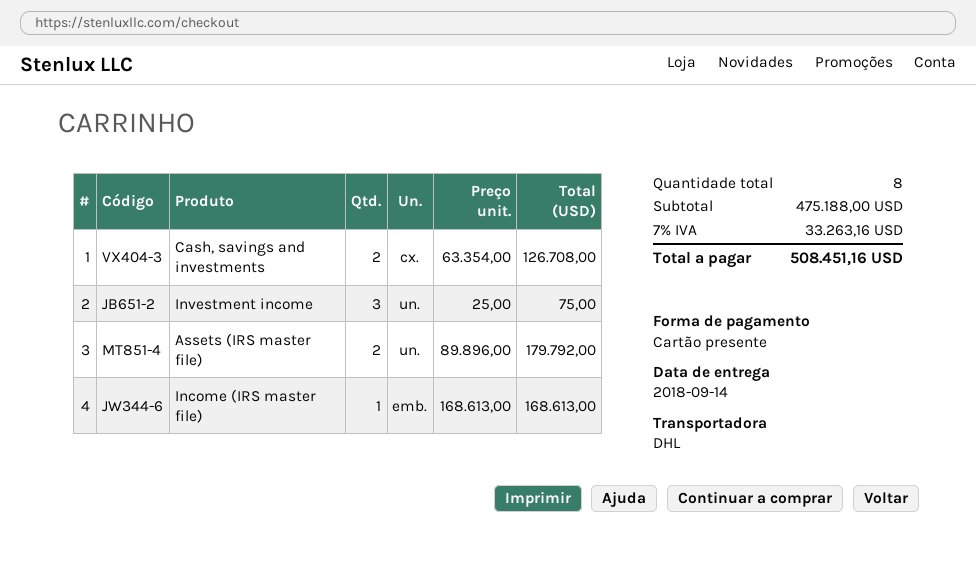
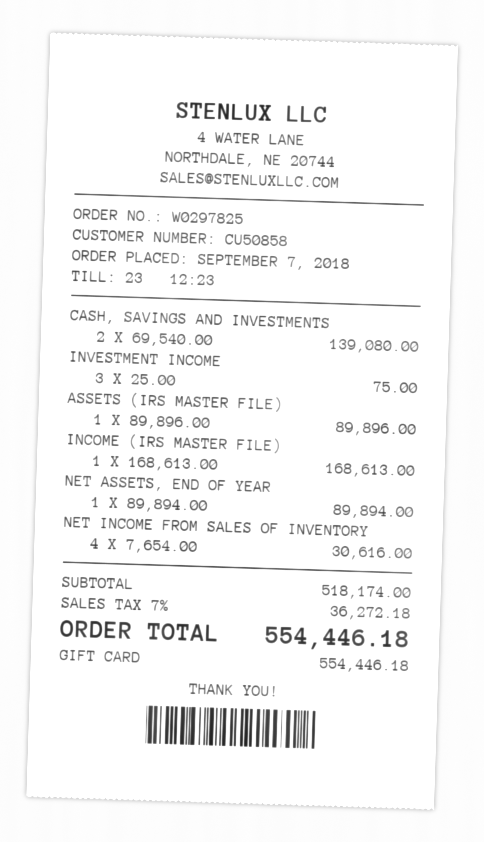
Cash, savings and investments: 2 x 63354.00 = 126708.00 -> 2 x 69540.00 = 139080.00
Assets (IRS master file): 2 x 89896.00 = 179792.00 -> 1 x 89896.00 = 89896.00
NET ASSETS, END OF YEAR: none -> 1 x 89894.00 = 89894.00
NET INCOME FROM SALES OF INVENTORY: none -> 4 x 7654.00 = 30616.00
subtotal: 475188.00 -> 518174.00
tax: 7% = 33263.16 -> 7% = 36272.18
total: 508451.16 -> 554446.18

